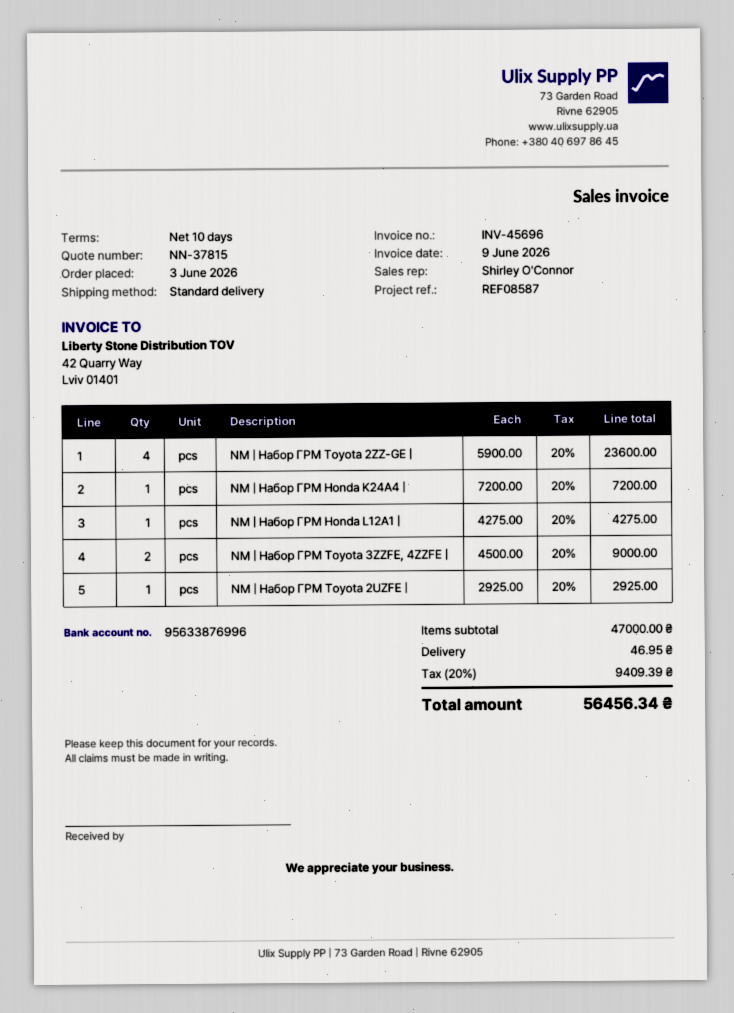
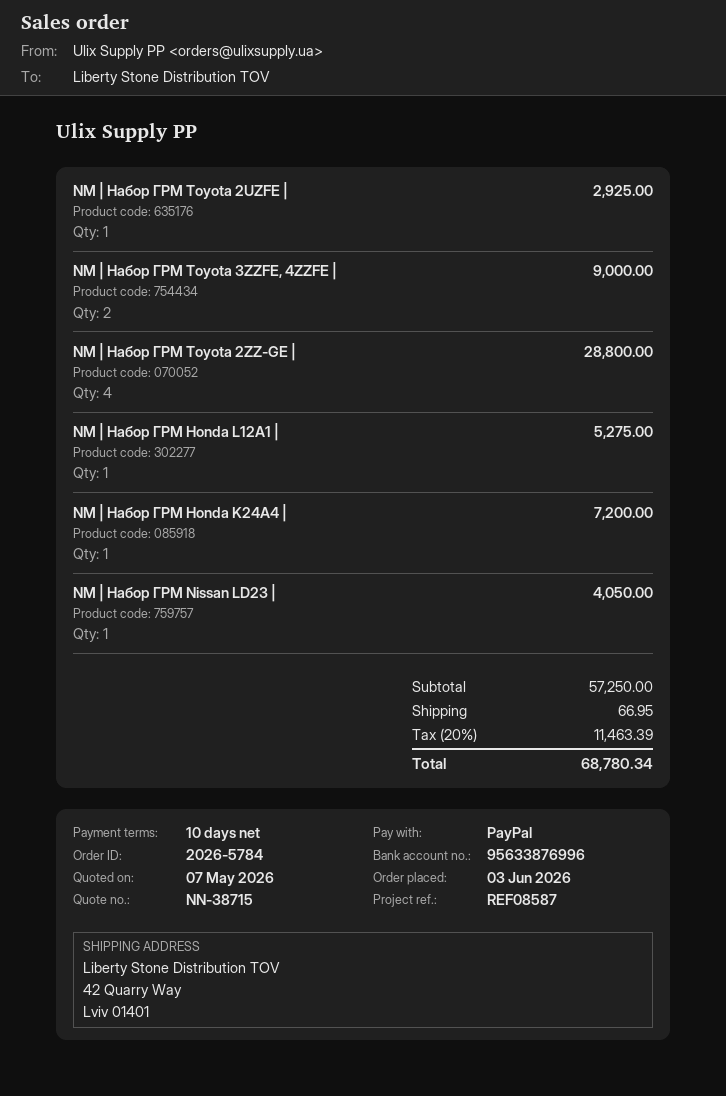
quote number: NN-37815 -> NN-38715
NM | Набор ГРМ Toyota 2ZZ-GE |: 4 for 23600.00 -> 4 for 28800.00
NM | Набор ГРМ Honda L12A1 |: 1 for 4275.00 -> 1 for 5275.00
NM | Набор ГРМ Nissan LD23 |: none -> 1 for 4050.00
subtotal: 47000.00 -> 57250.00
shipping: 46.95 -> 66.95
tax: 20% = 9409.39 -> 20% = 11463.39
total: 56456.34 -> 68780.34

